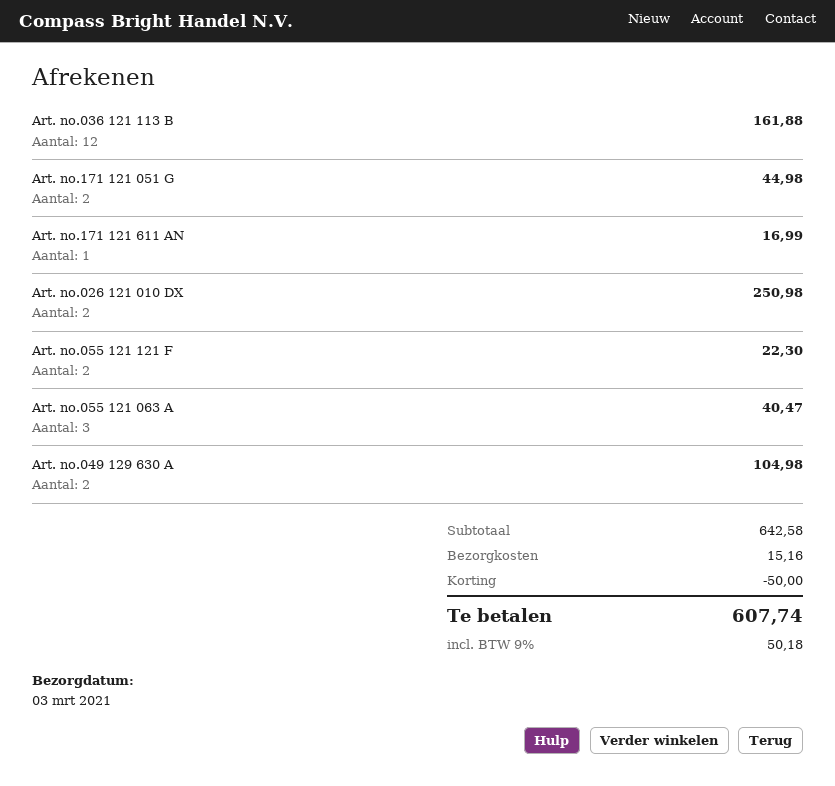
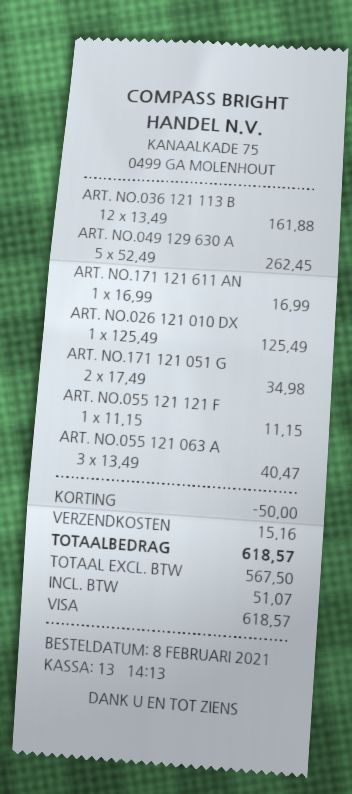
Art. no.171 121 051 G: 2 for 44.98 -> 2 for 34.98
Art. no.026 121 010 DX: 2 for 250.98 -> 1 for 125.49
Art. no.055 121 121 F: 2 for 22.30 -> 1 for 11.15
Art. no.049 129 630 A: 2 for 104.98 -> 5 for 262.45
tax: 50.18 -> 51.07
total: 607.74 -> 618.57

